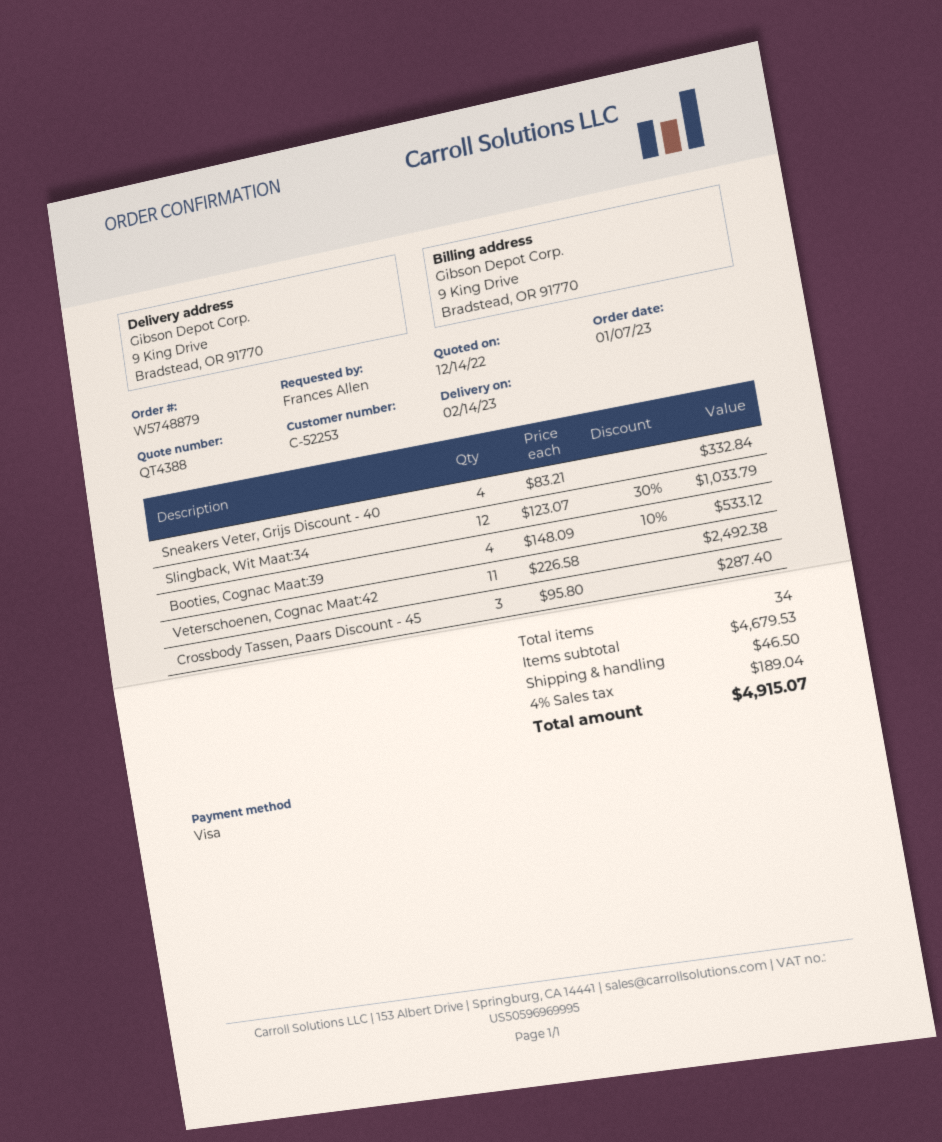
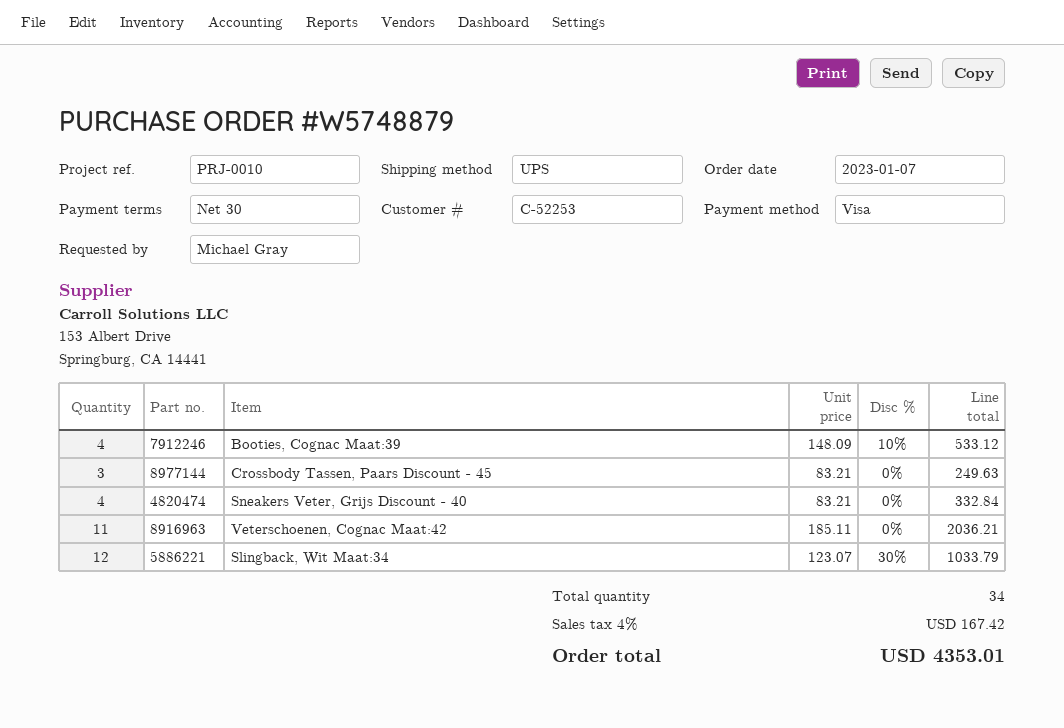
ordered by: Frances Allen -> Michael Gray
Veterschoenen, Cognac Maat:42: 11 x 226.58 = 2492.38 -> 11 x 185.11 = 2036.21
Crossbody Tassen, Paars Discount - 45: 3 x 95.80 = 287.40 -> 3 x 83.21 = 249.63
shipping: 46.50 -> none
tax: 4% = 189.04 -> 4% = 167.42
total: 4915.07 -> 4353.01

